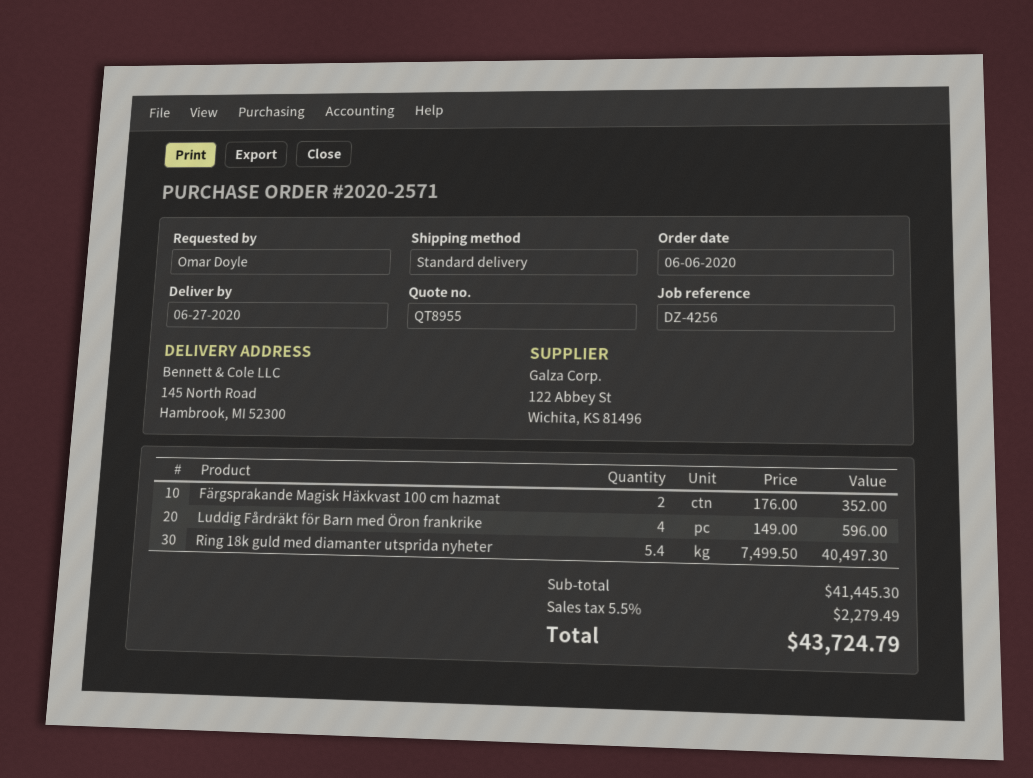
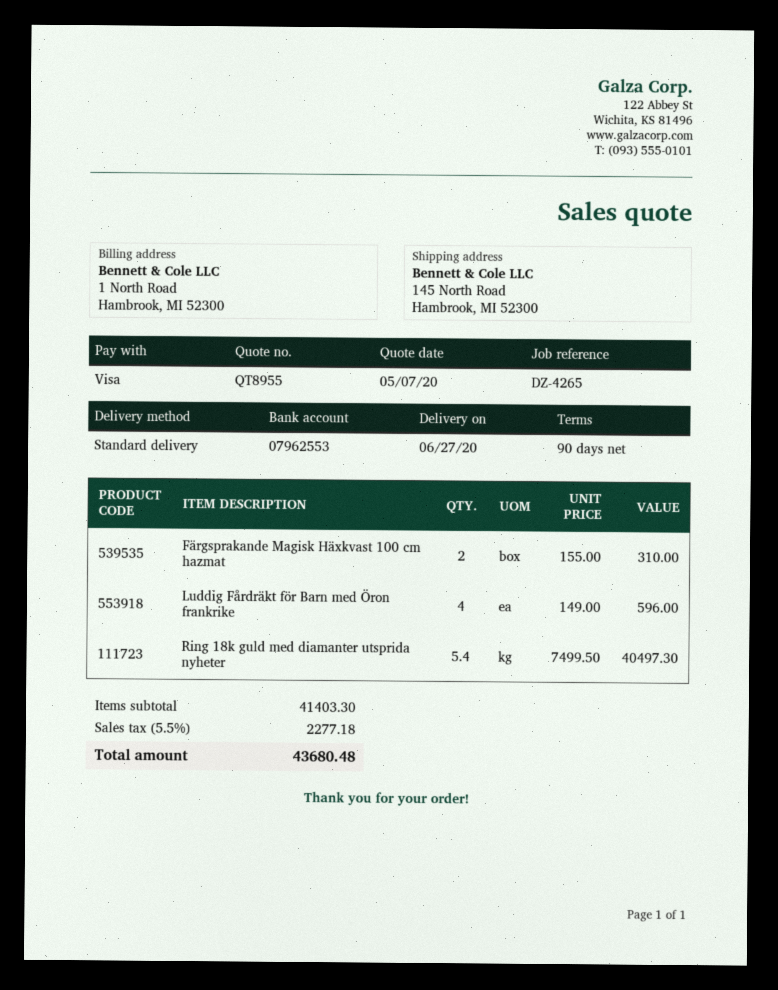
reference: DZ-4256 -> DZ-4265
Färgsprakande Magisk Häxkvast 100 cm hazmat: 2 x 176.00 = 352.00 -> 2 x 155.00 = 310.00
subtotal: 41445.30 -> 41403.30
tax: 5.5% = 2279.49 -> 5.5% = 2277.18
total: 43724.79 -> 43680.48

